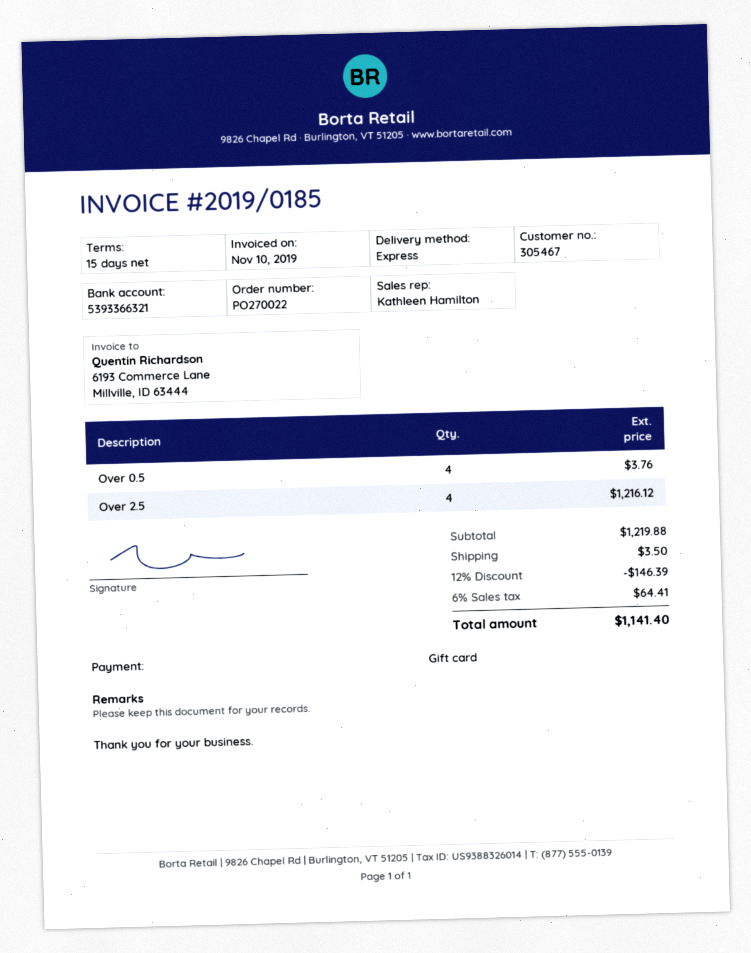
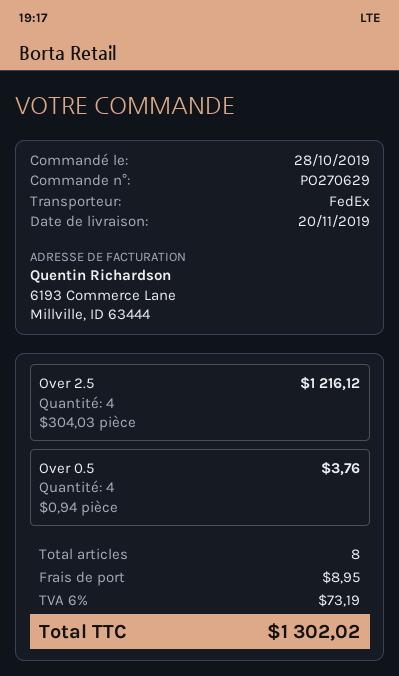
order number: PO270022 -> PO270629
shipping method: express -> FedEx
discount: 12% = 146.39 -> none
shipping: 3.50 -> 8.95
tax: 6% = 64.41 -> 6% = 73.19
total: 1141.40 -> 1302.02

